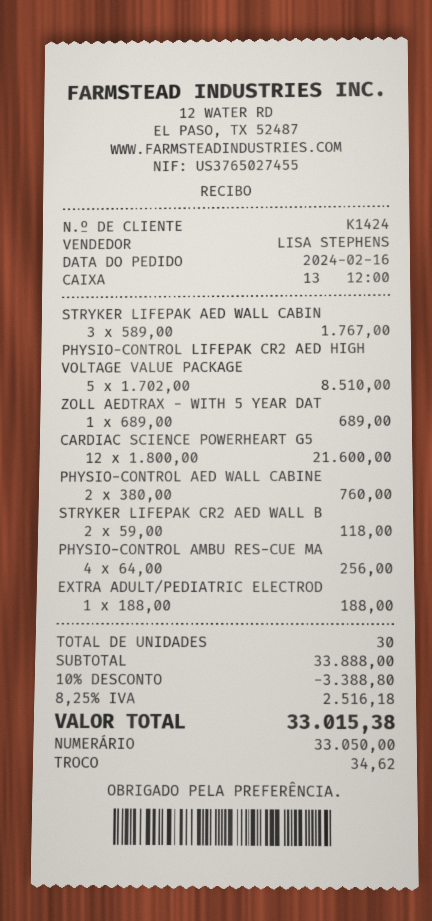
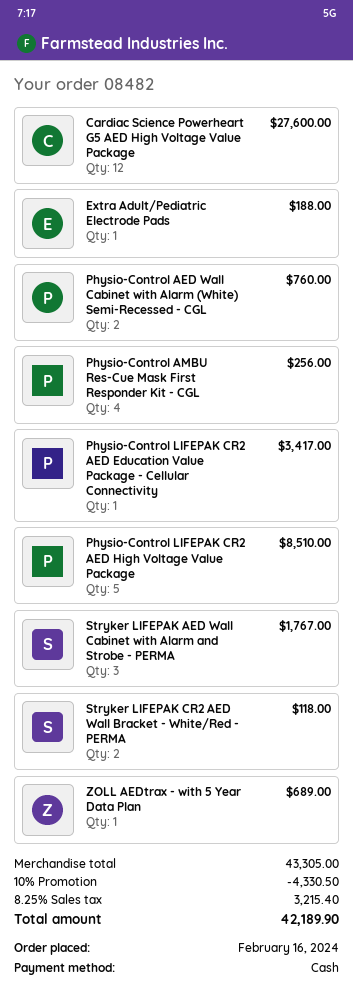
CARDIAC SCIENCE POWERHEART G5: 12 for 21600.00 -> 12 for 27600.00
Physio-Control LIFEPAK CR2 AED Education Value Package - Cellular Connectivity: none -> 1 for 3417.00
subtotal: 33888.00 -> 43305.00
discount: 10% = 3388.80 -> 10% = 4330.50
tax: 8.25% = 2516.18 -> 8.25% = 3215.40
total: 33015.38 -> 42189.90

